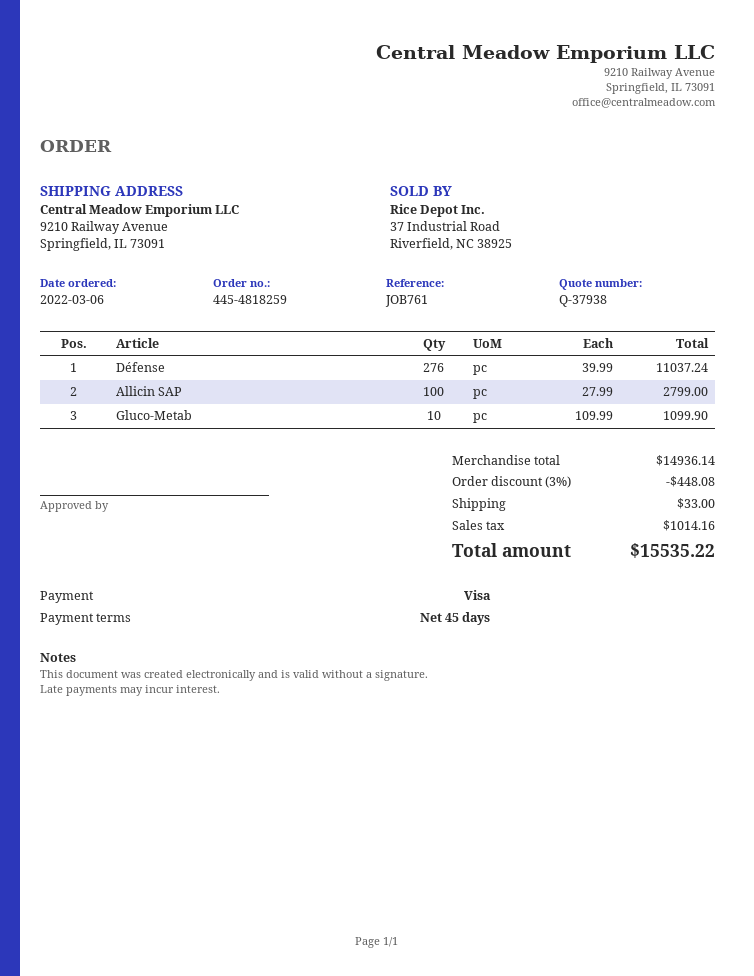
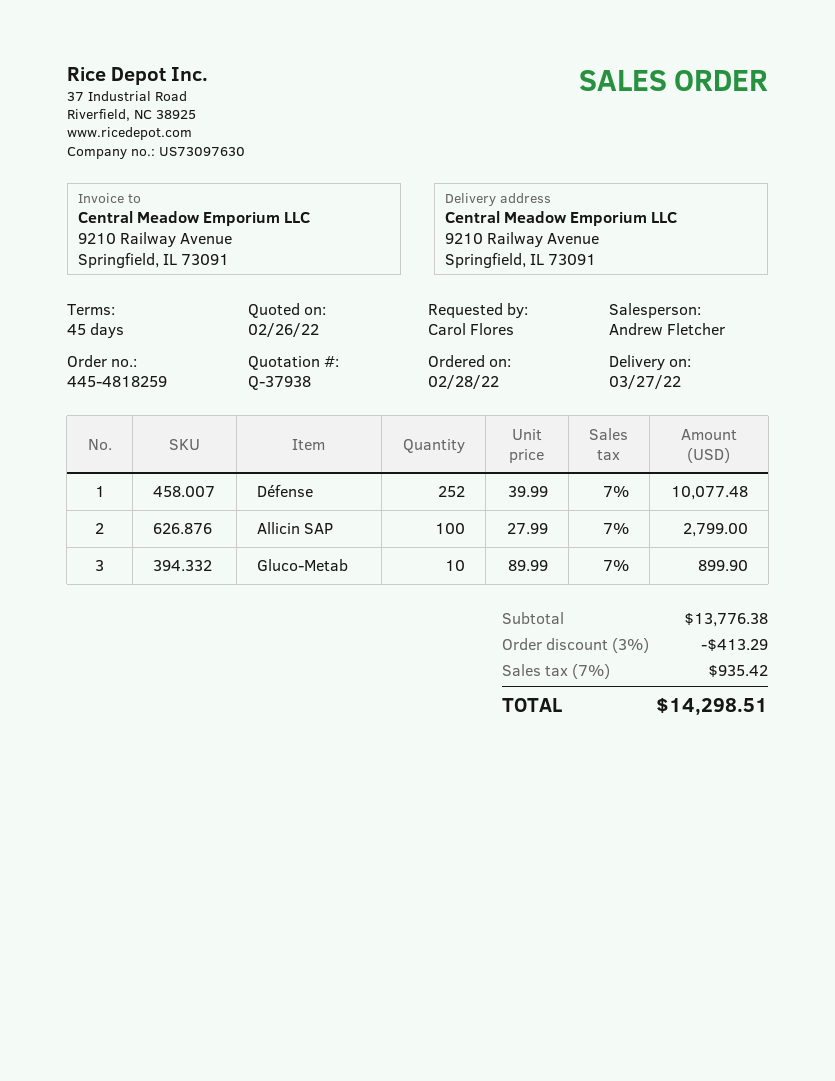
order date: 2022-03-06 -> 2022-02-28
Défense: 276 x 39.99 = 11037.24 -> 252 x 39.99 = 10077.48
Gluco-Metab: 10 x 109.99 = 1099.90 -> 10 x 89.99 = 899.90
subtotal: 14936.14 -> 13776.38
discount: 3% = 448.08 -> 3% = 413.29
shipping: 33.00 -> none
tax: 1014.16 -> 935.42
total: 15535.22 -> 14298.51

